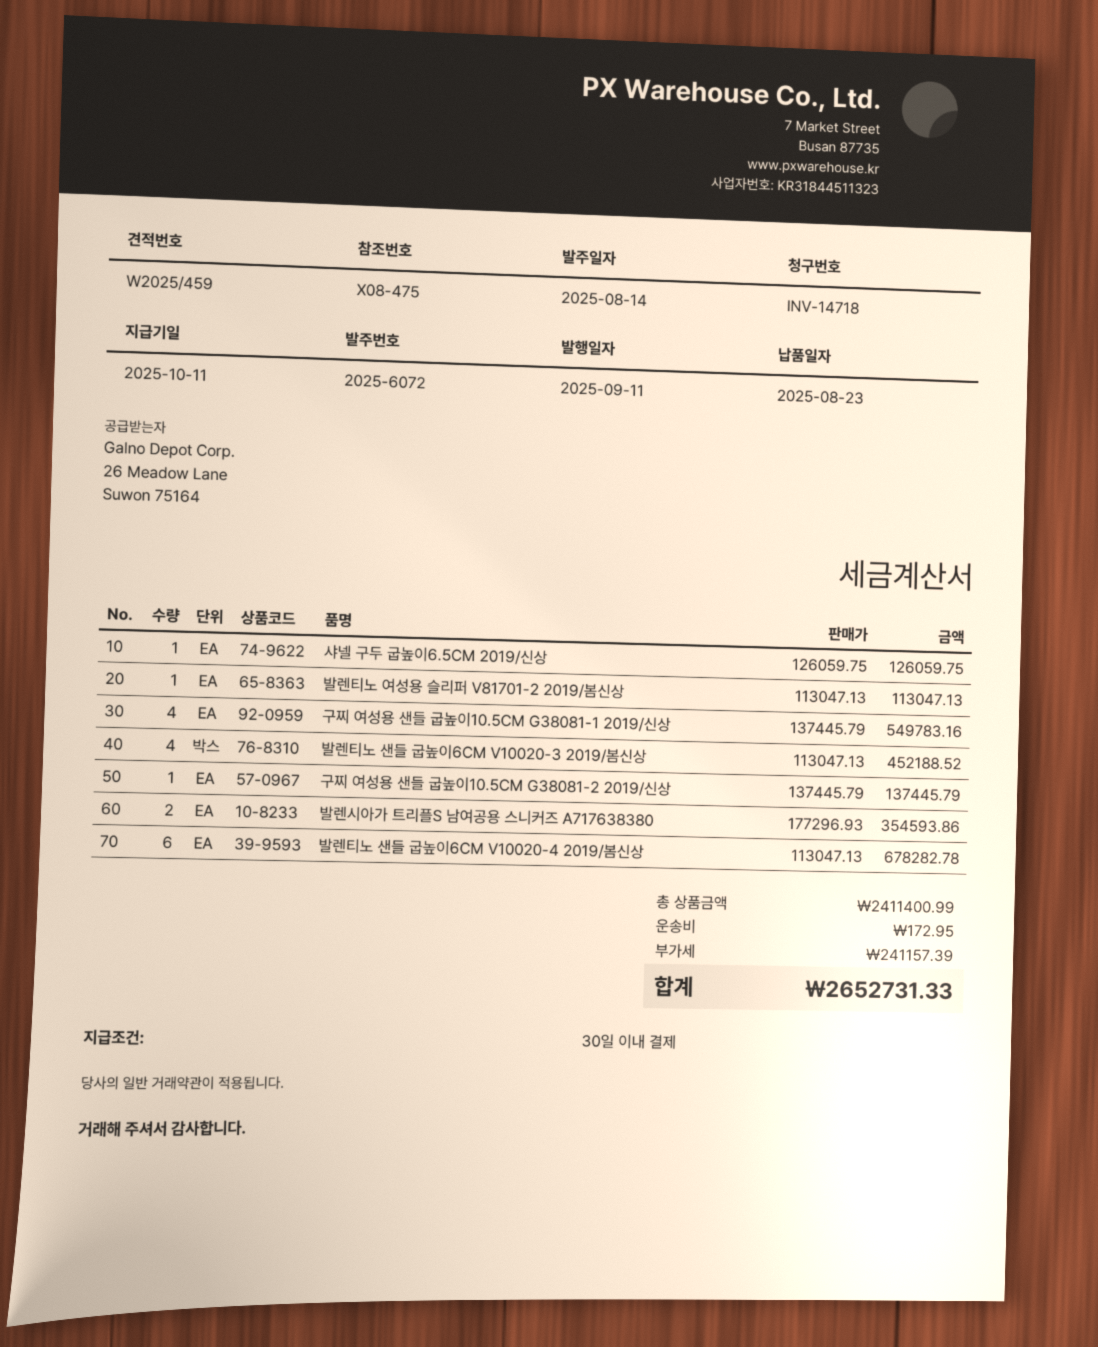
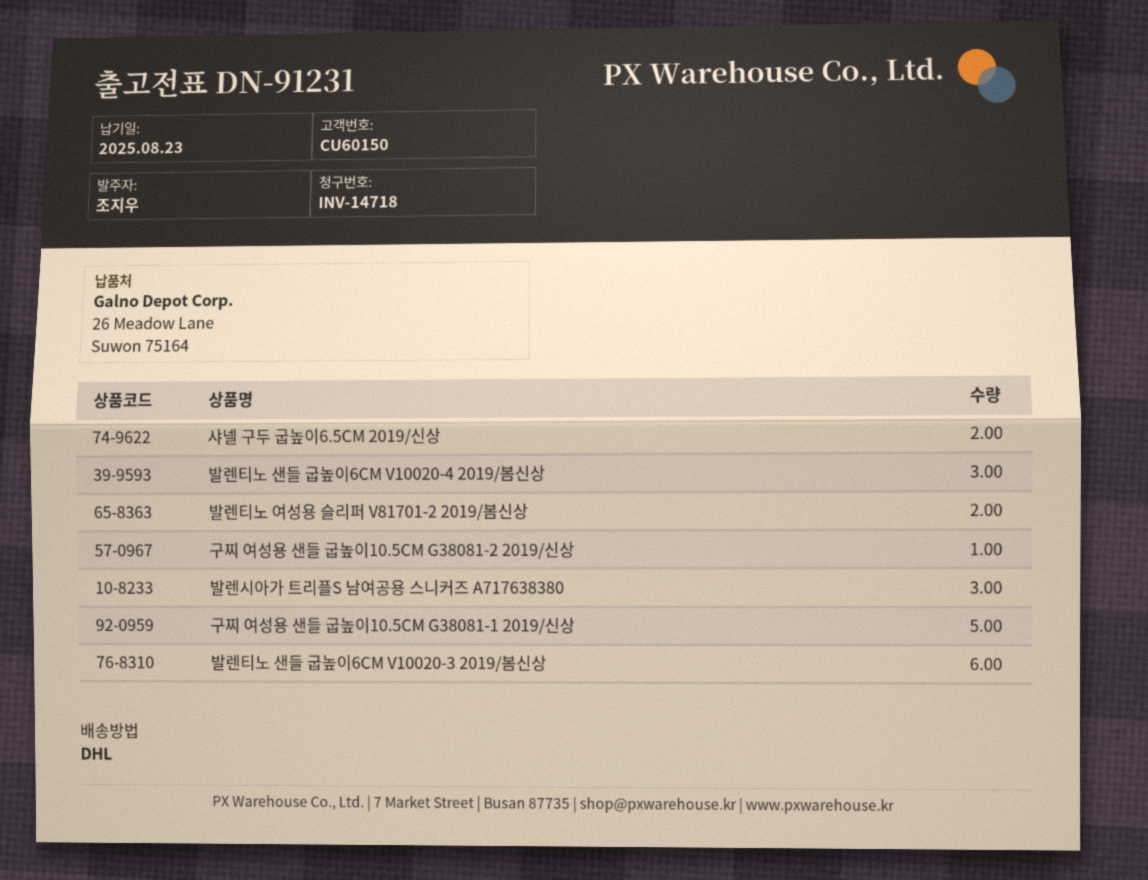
샤넬 구두 굽높이6.5CM 2019/신상: 1 -> 2
발렌티노 여성용 슬리퍼 V81701-2 2019/봄신상: 1 -> 2
구찌 여성용 샌들 굽높이10.5CM G38081-1 2019/신상: 4 -> 5
발렌티노 샌들 굽높이6CM V10020-3 2019/봄신상: 4 -> 6
발렌시아가 트리플S 남여공용 스니커즈 A717638380: 2 -> 3
발렌티노 샌들 굽높이6CM V10020-4 2019/봄신상: 6 -> 3

